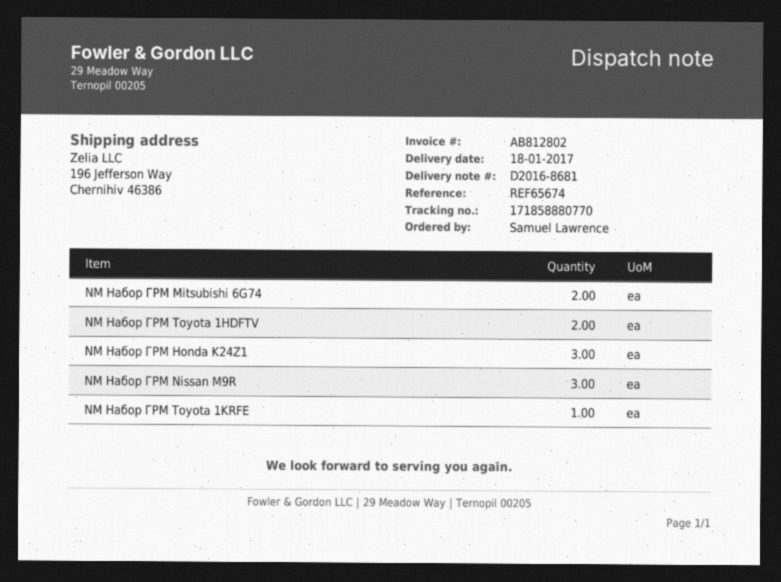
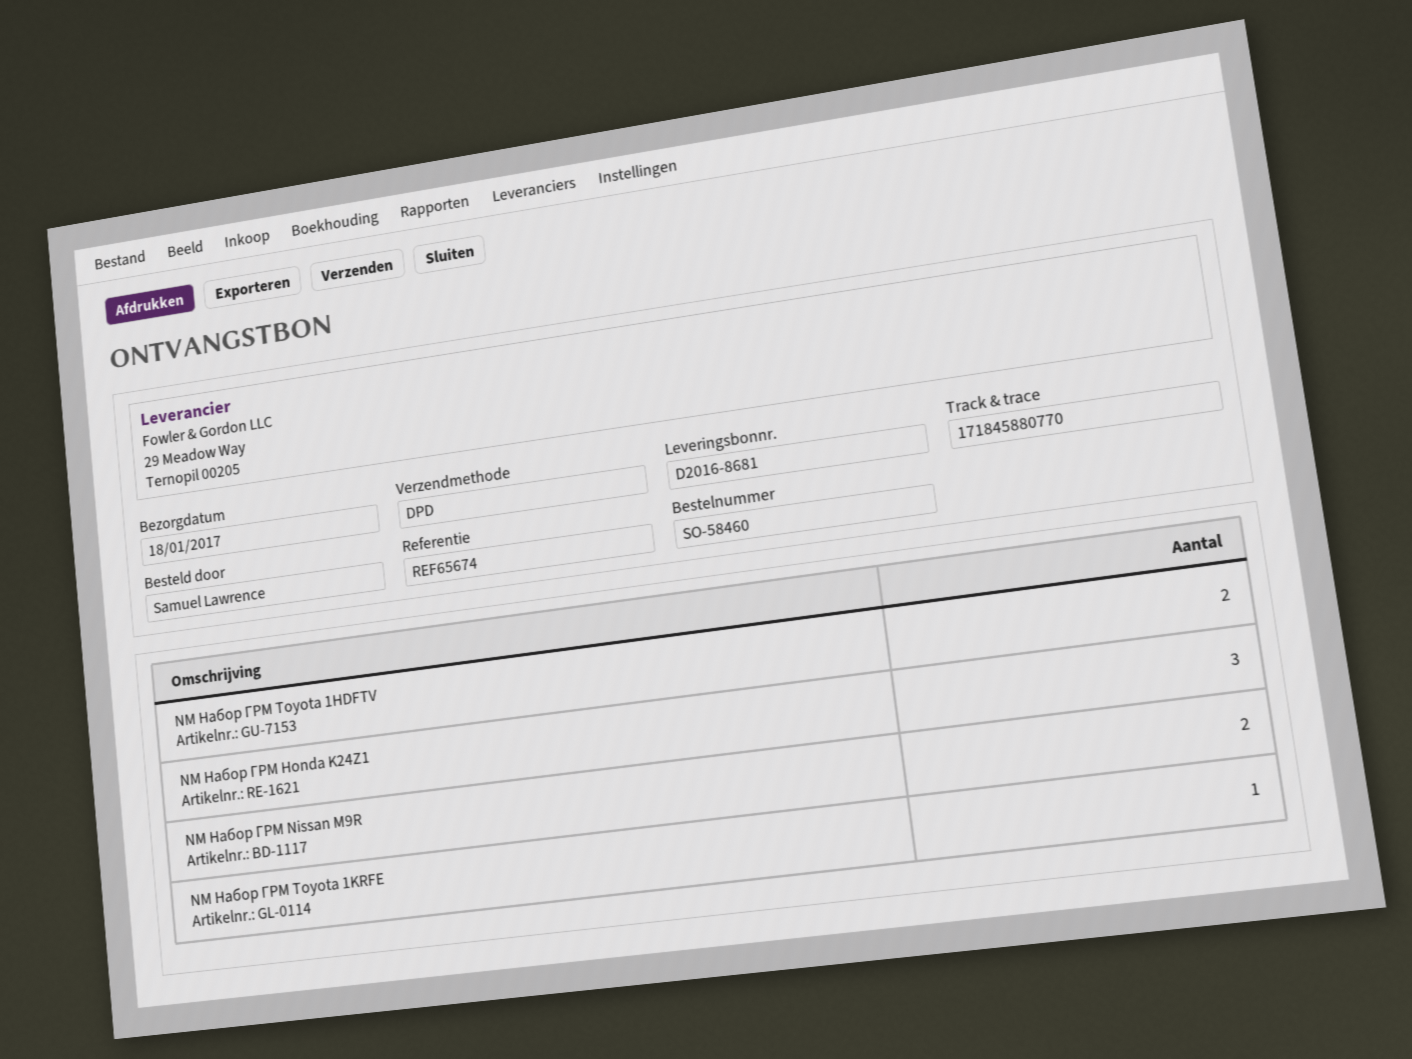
tracking number: 171858880770 -> 171845880770
NM Набор ГРМ Mitsubishi 6G74: 2 -> none
NM Набор ГРМ Nissan M9R: 3 -> 2

